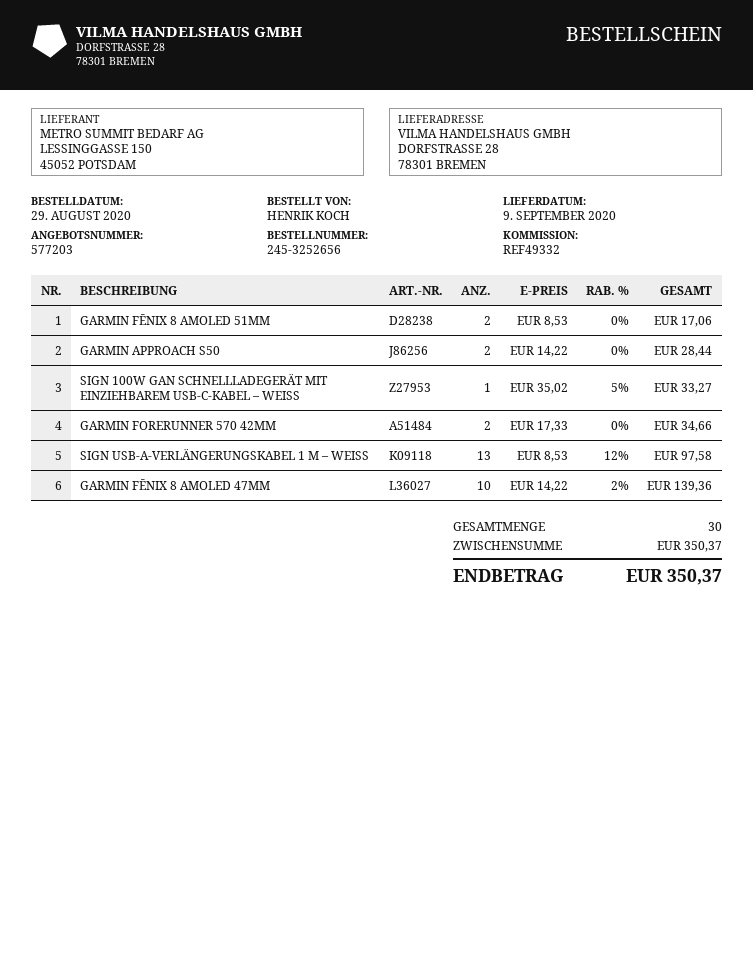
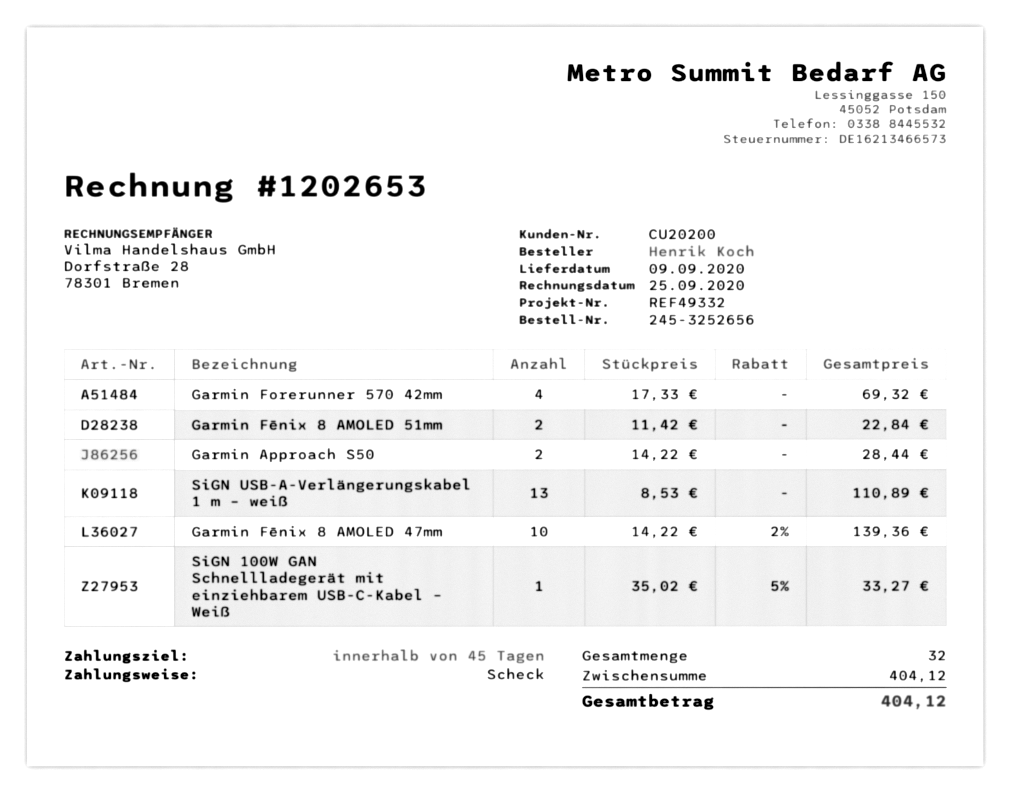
GARMIN FĒNIX 8 AMOLED 51MM: 2 x 8.53 = 17.06 -> 2 x 11.42 = 22.84
GARMIN FORERUNNER 570 42MM: 2 x 17.33 = 34.66 -> 4 x 17.33 = 69.32
SIGN USB-A-VERLÄNGERUNGSKABEL 1 M – WEISS: 13 x 8.53 - 12% = 97.58 -> 13 x 8.53 = 110.89
total quantity: 30 -> 32
subtotal: 350.37 -> 404.12
total: 350.37 -> 404.12

